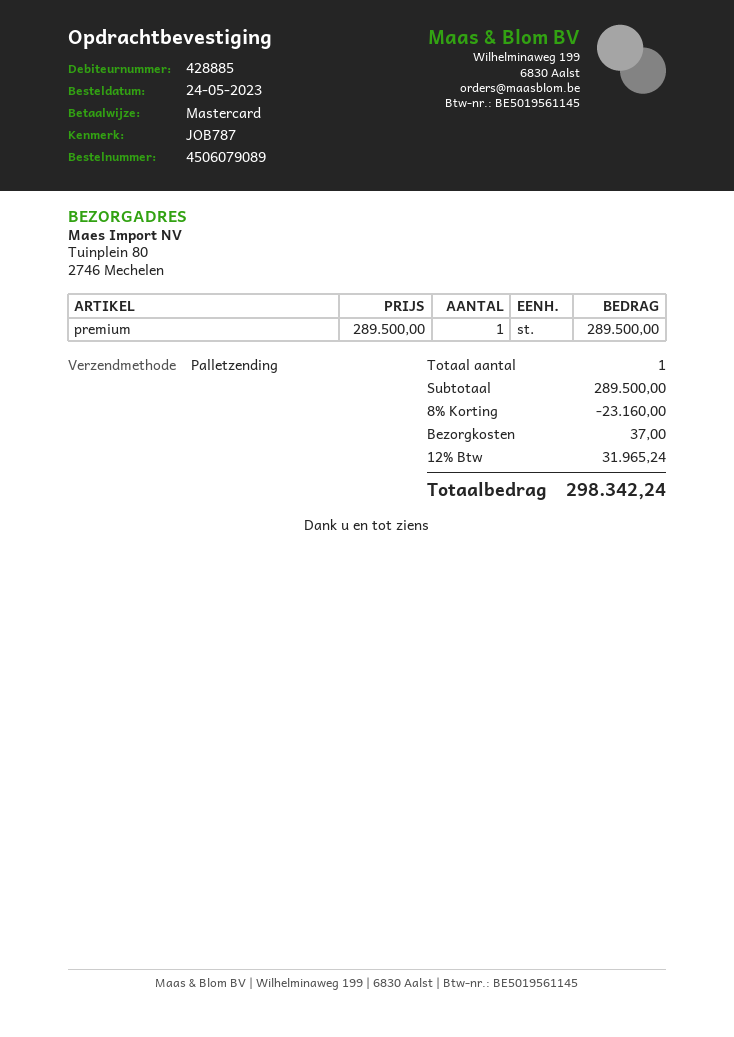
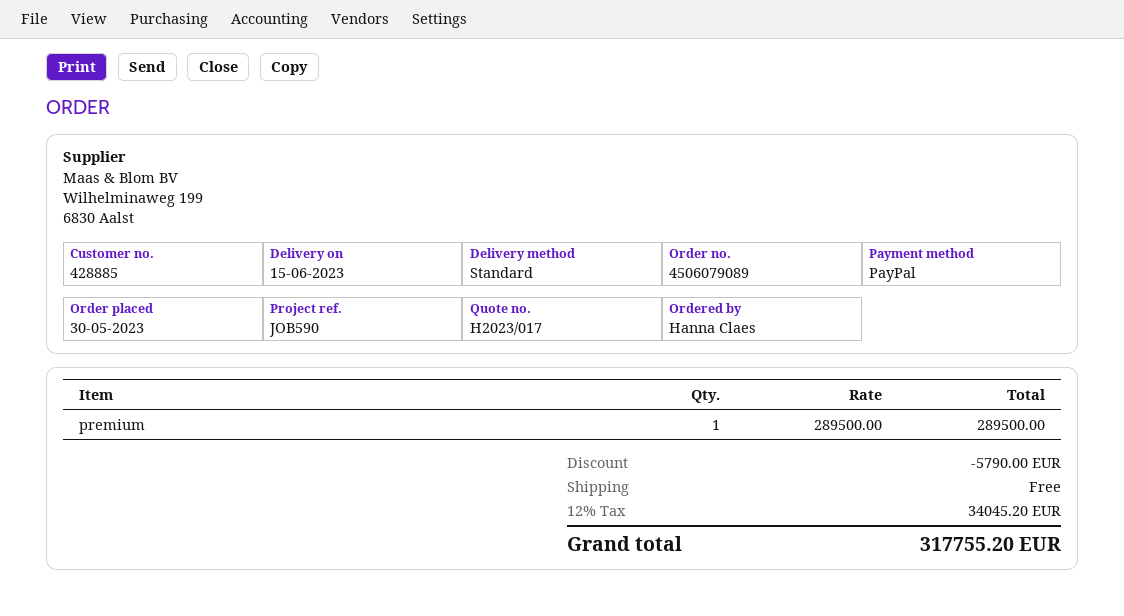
order date: 2023-05-24 -> 2023-05-30
reference: JOB787 -> JOB590
payment method: Mastercard -> PayPal
shipping method: pallet freight -> standard
discount: 23160.00 -> 5790.00
shipping: 37.00 -> 0.00
tax: 12% = 31965.24 -> 12% = 34045.20
total: 298342.24 -> 317755.20

